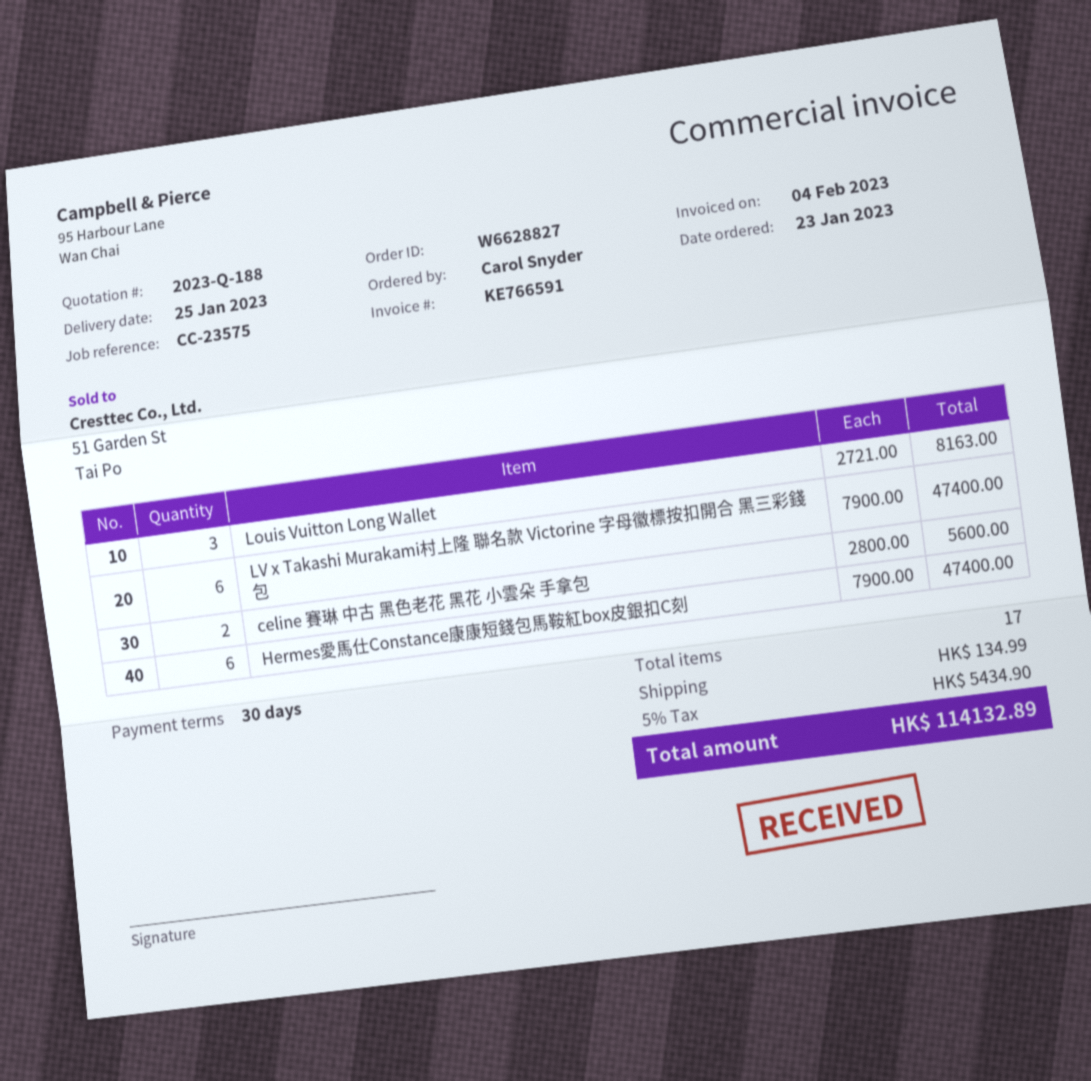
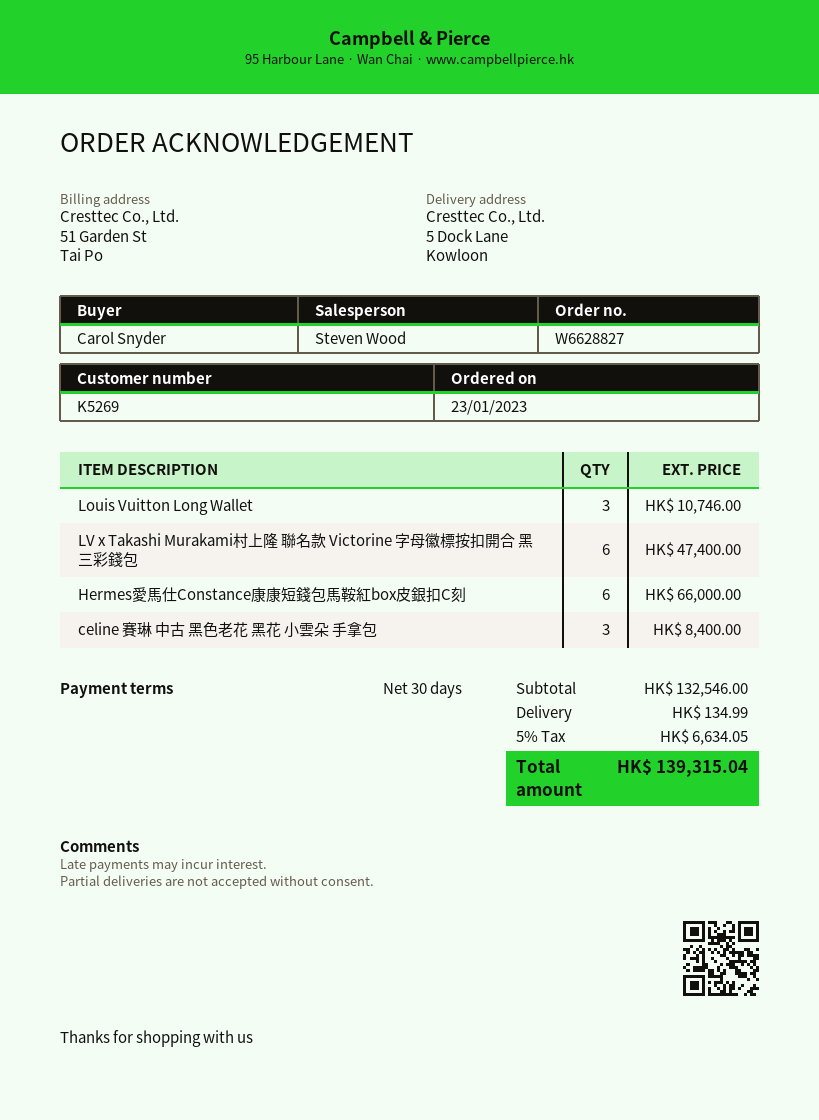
Louis Vuitton Long Wallet: 3 for 8163.00 -> 3 for 10746.00
celine 賽琳 中古 黑色老花 黑花 小雲朵 手拿包: 2 for 5600.00 -> 3 for 8400.00
Hermes愛馬仕Constance康康短錢包馬鞍紅box皮銀扣C刻: 6 for 47400.00 -> 6 for 66000.00
tax: 5% = 5434.90 -> 5% = 6634.05
total: 114132.89 -> 139315.04

